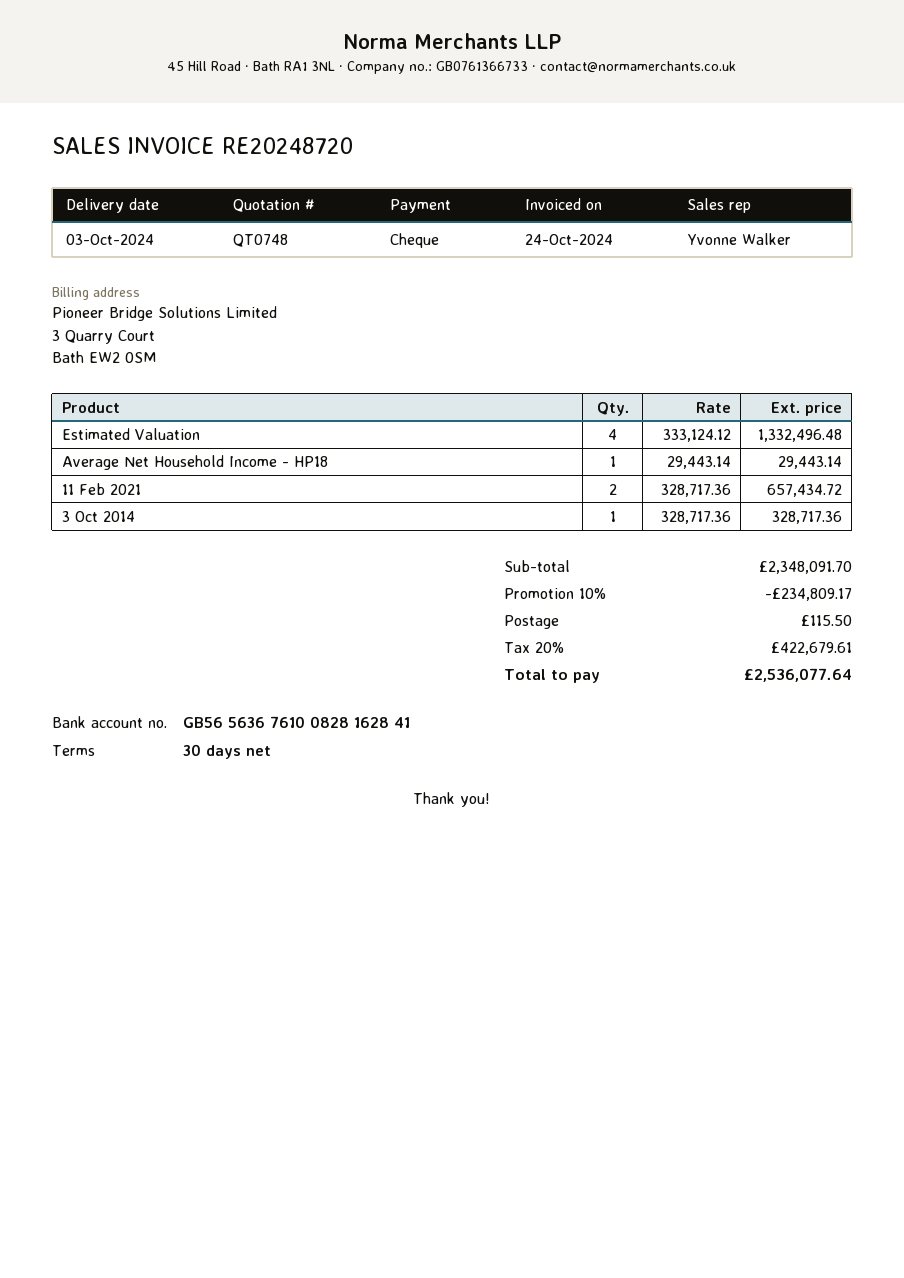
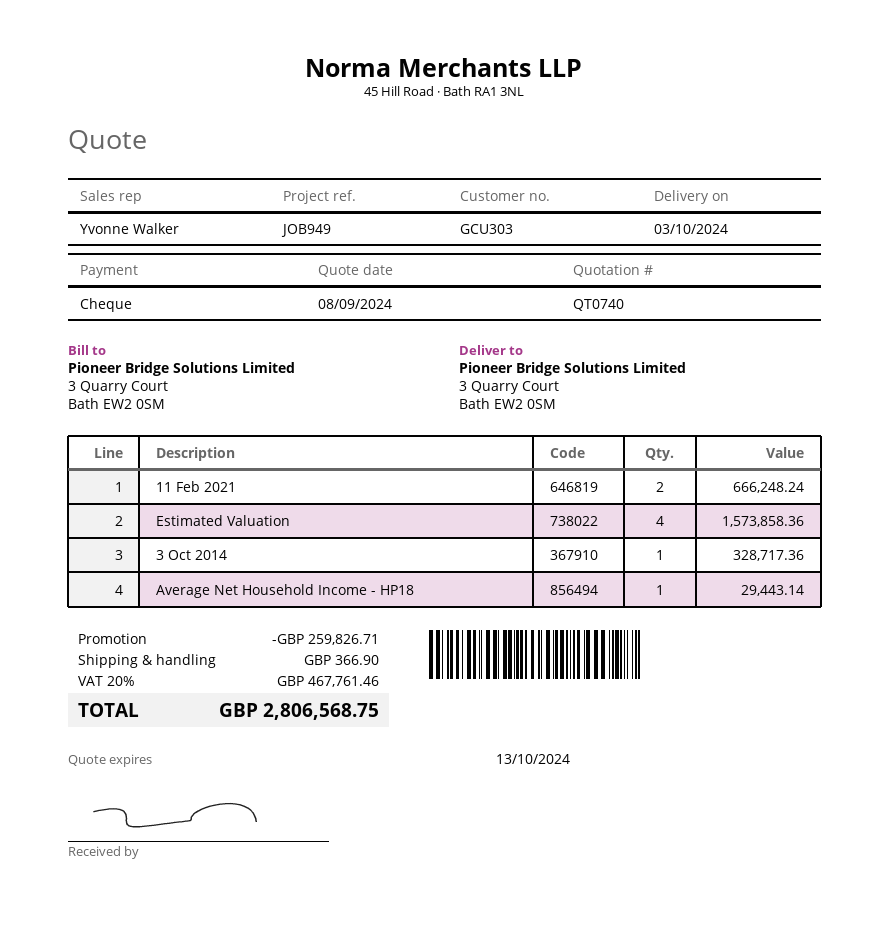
quote number: QT0748 -> QT0740
Estimated Valuation: 4 for 1332496.48 -> 4 for 1573858.36
11 Feb 2021: 2 for 657434.72 -> 2 for 666248.24
discount: 234809.17 -> 259826.71
shipping: 115.50 -> 366.90
tax: 20% = 422679.61 -> 20% = 467761.46
total: 2536077.64 -> 2806568.75

